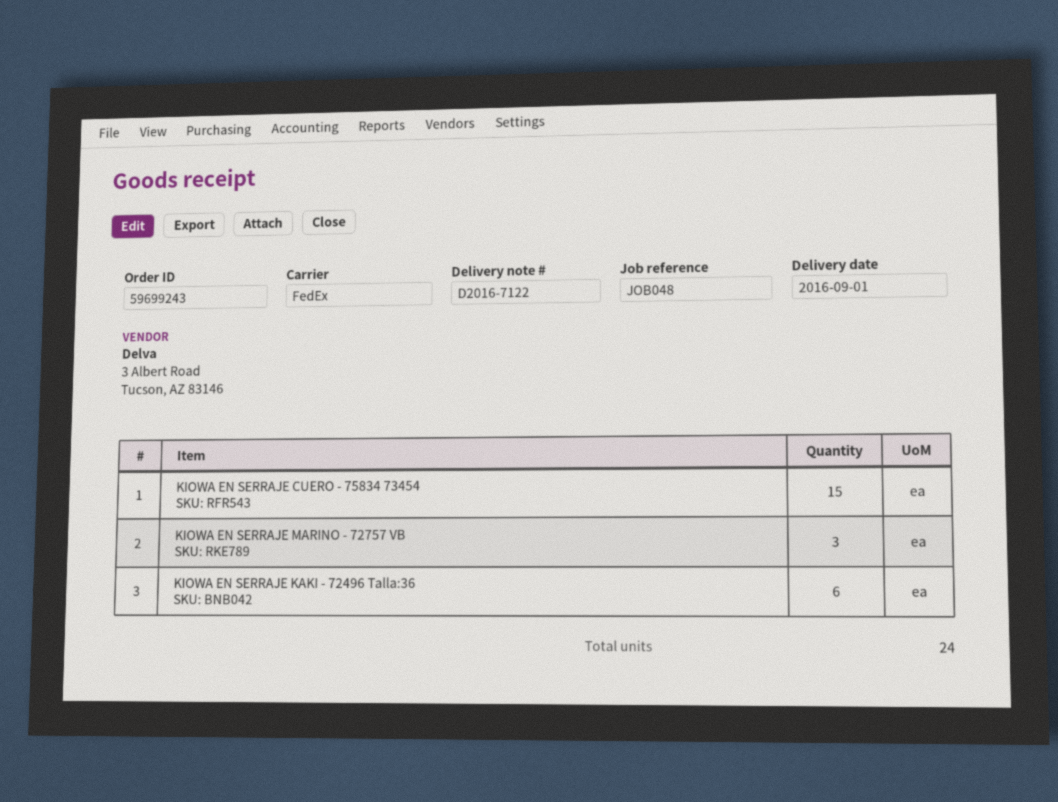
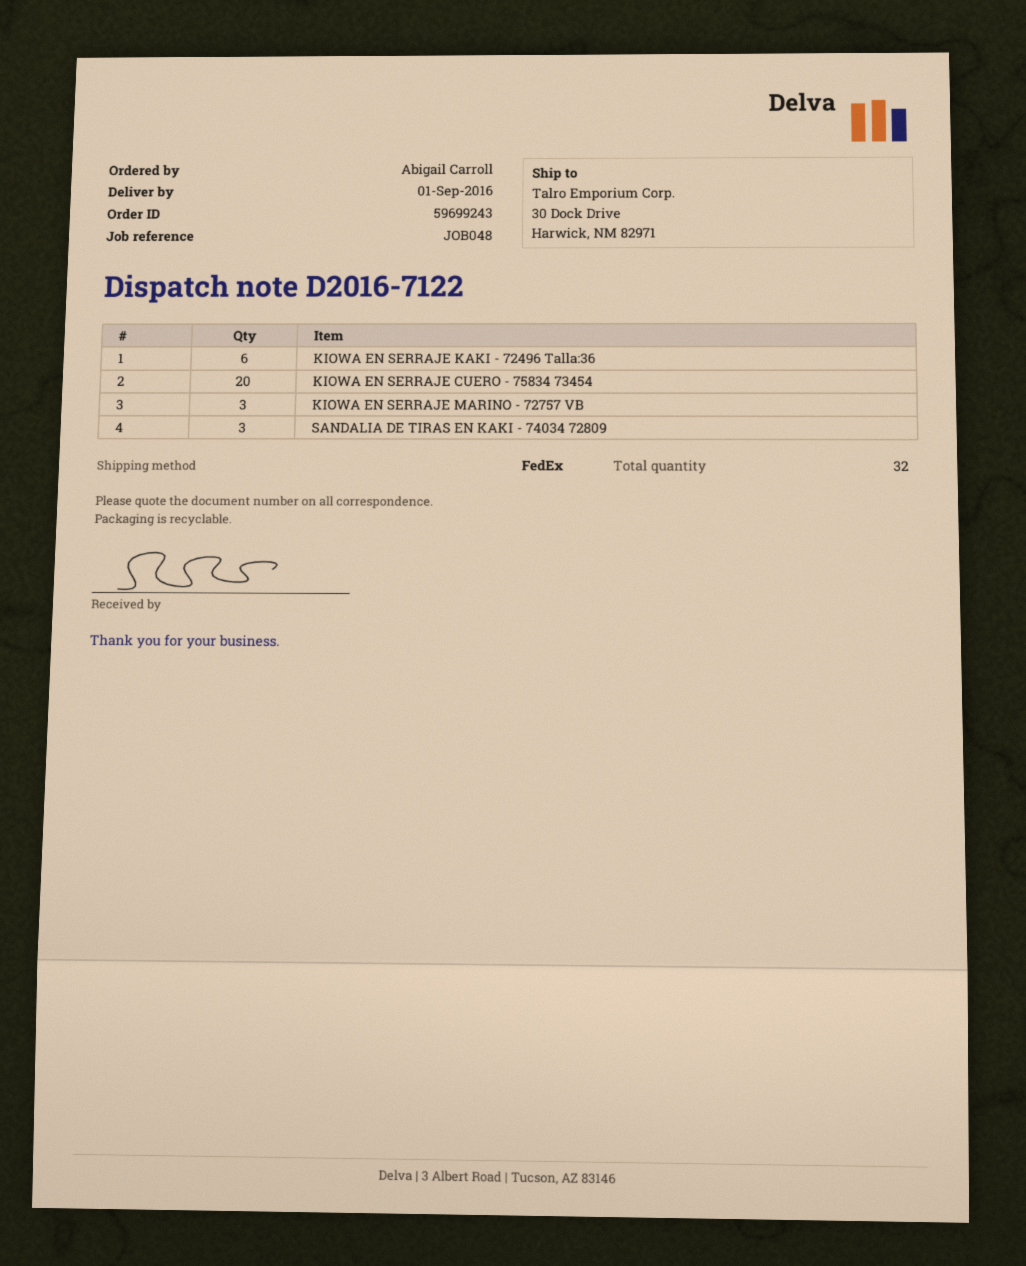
KIOWA EN SERRAJE CUERO - 75834 73454: 15 -> 20
SANDALIA DE TIRAS EN KAKI - 74034 72809: none -> 3
total quantity: 24 -> 32

